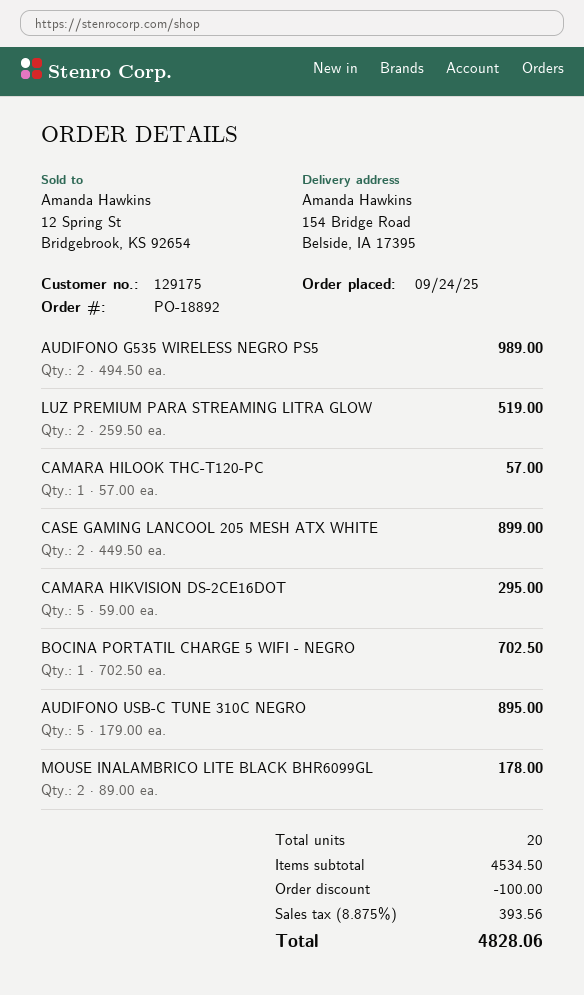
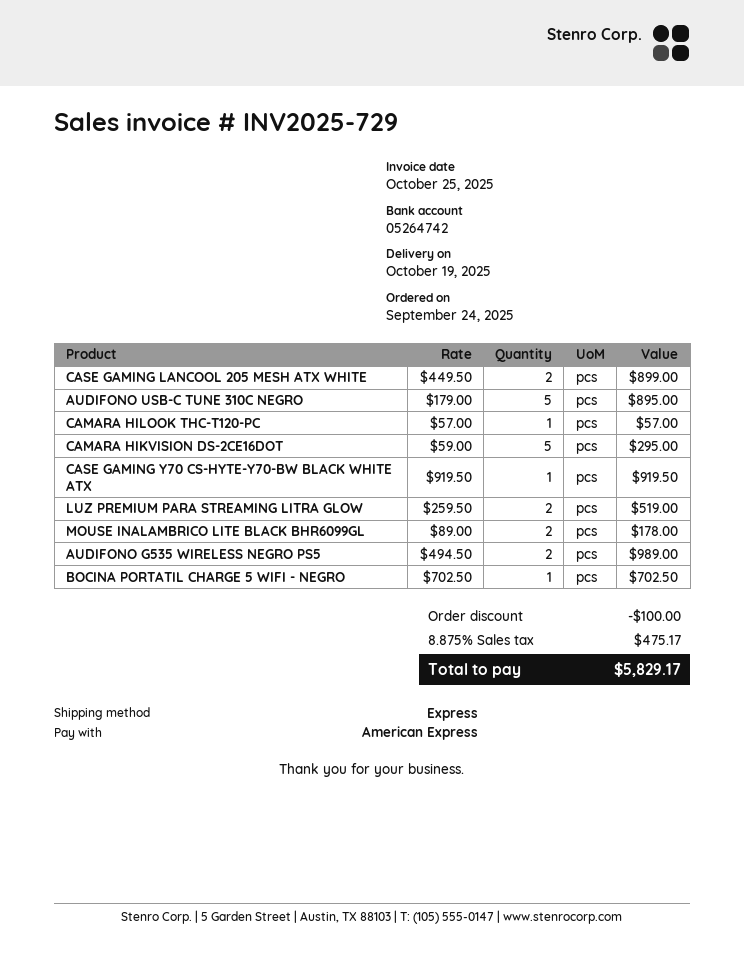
CASE GAMING Y70 CS-HYTE-Y70-BW BLACK WHITE ATX: none -> 1 x 919.50 = 919.50
tax: 8.875% = 393.56 -> 8.875% = 475.17
total: 4828.06 -> 5829.17

